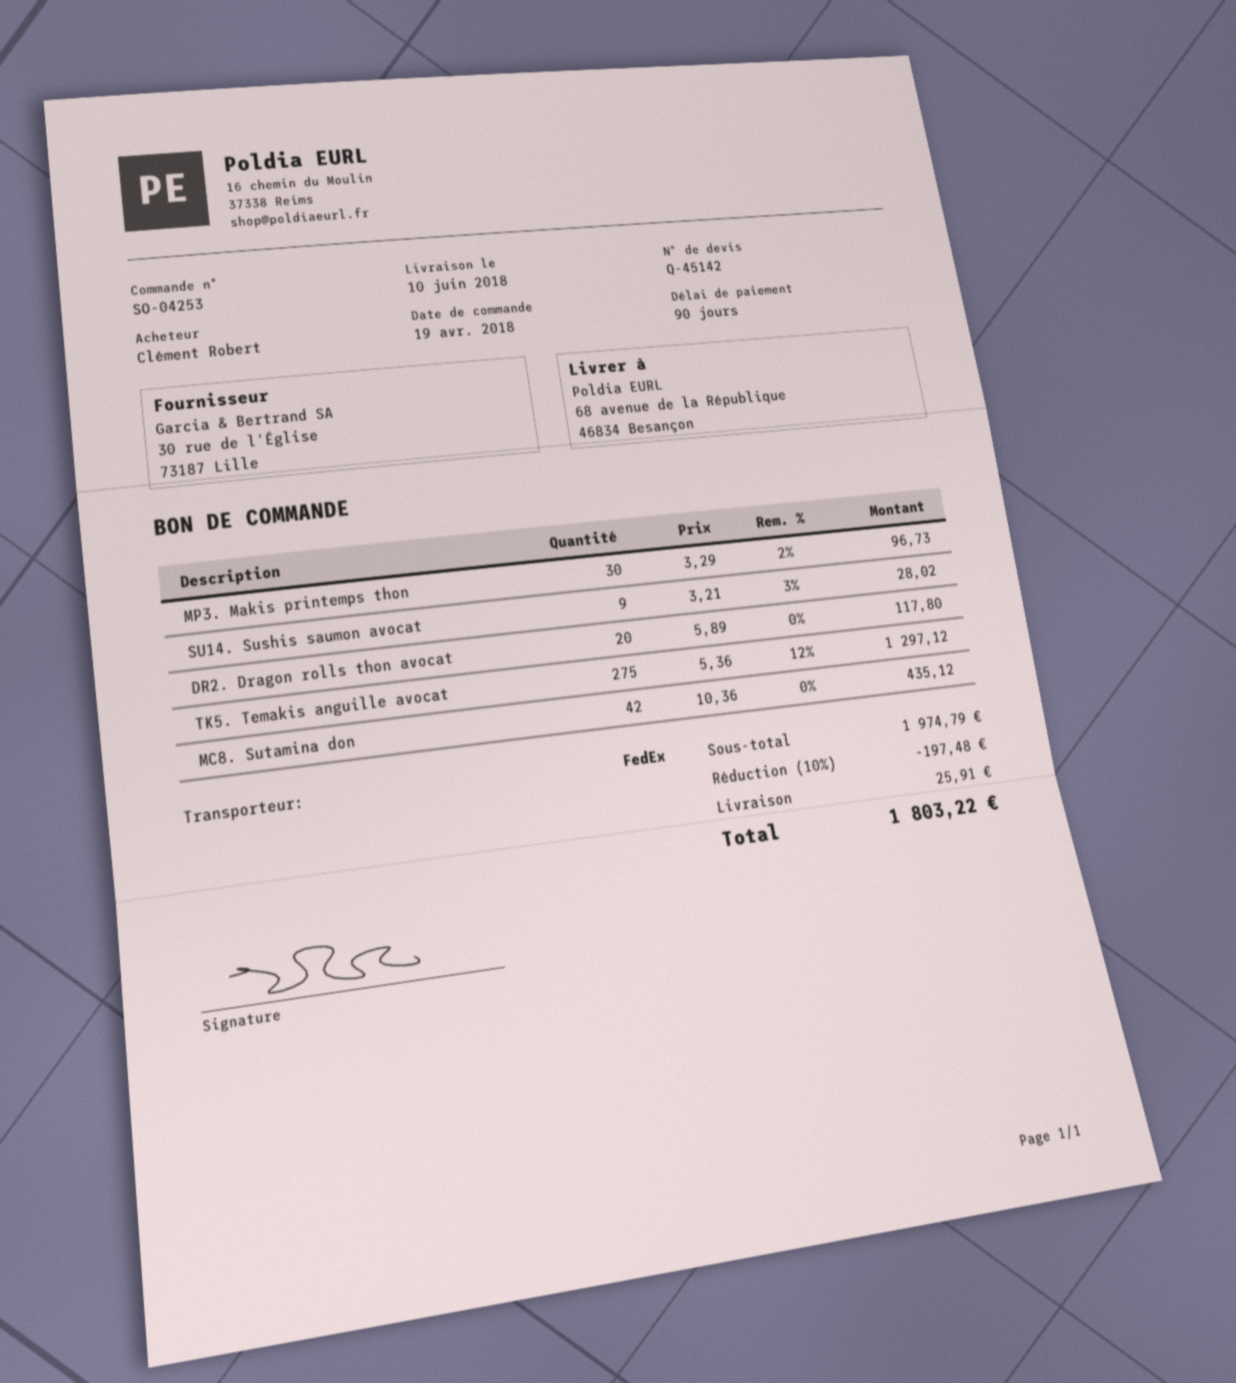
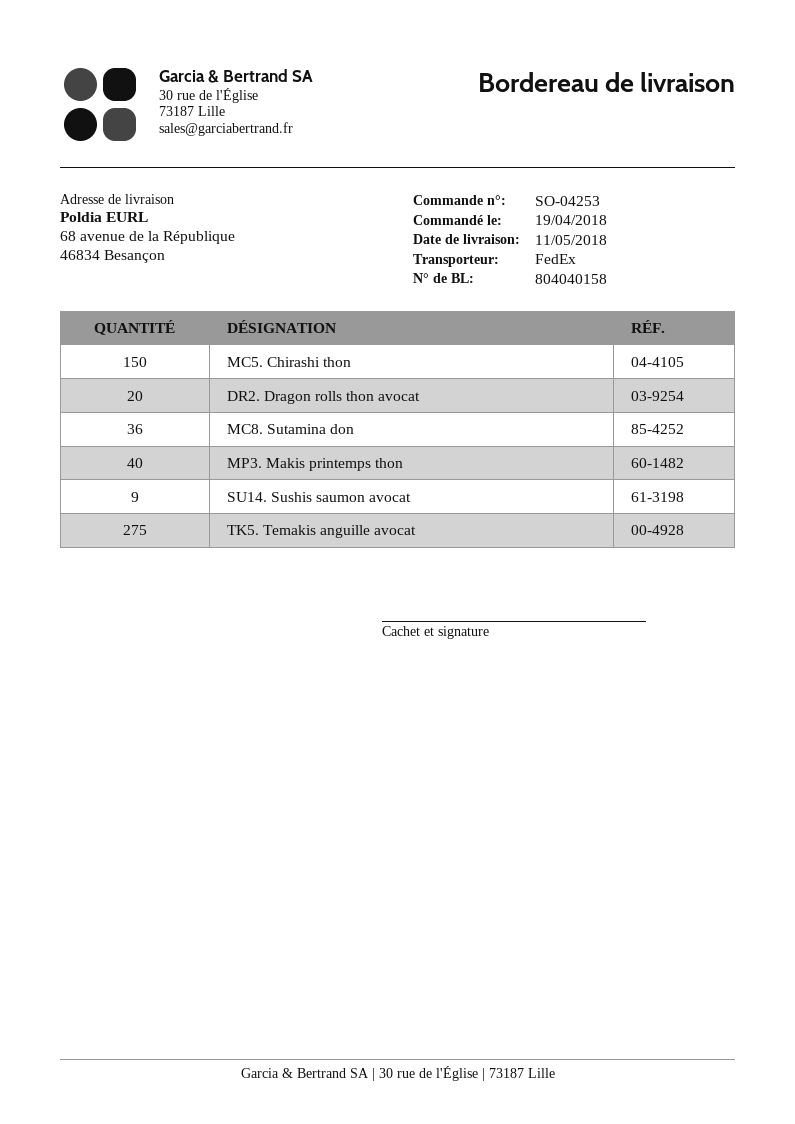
delivery date: 2018-06-10 -> 2018-05-11
MP3. Makis printemps thon: 30 -> 40
MC8. Sutamina don: 42 -> 36
MC5. Chirashi thon: none -> 150

